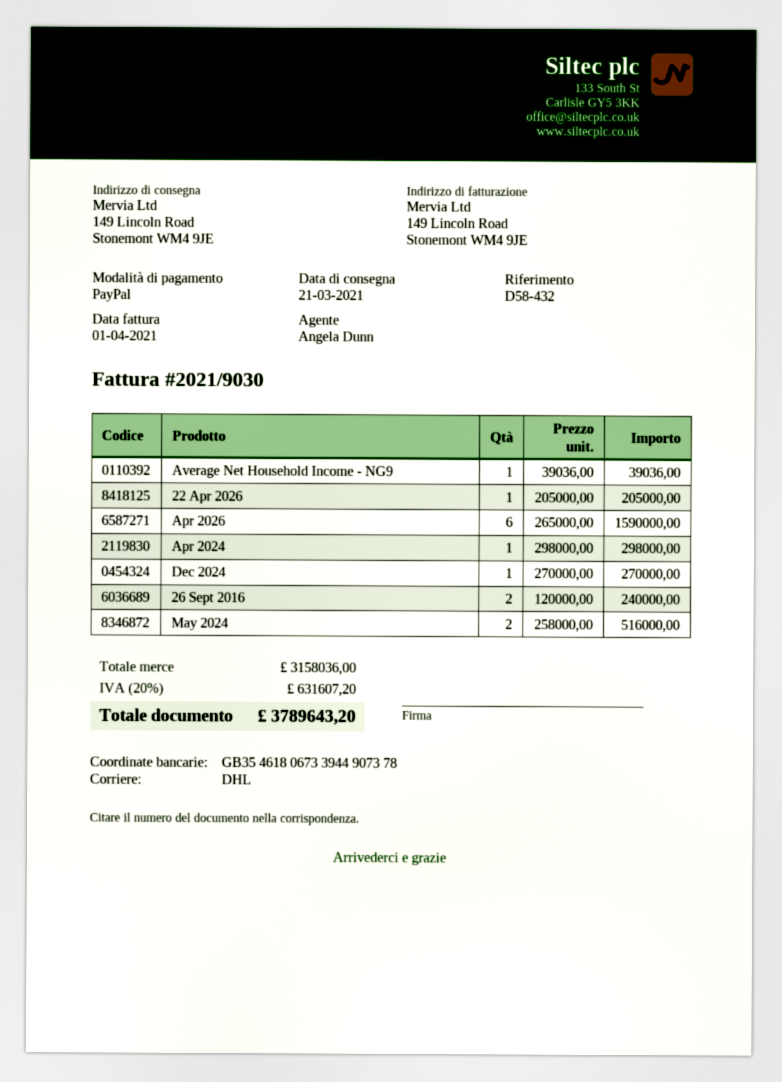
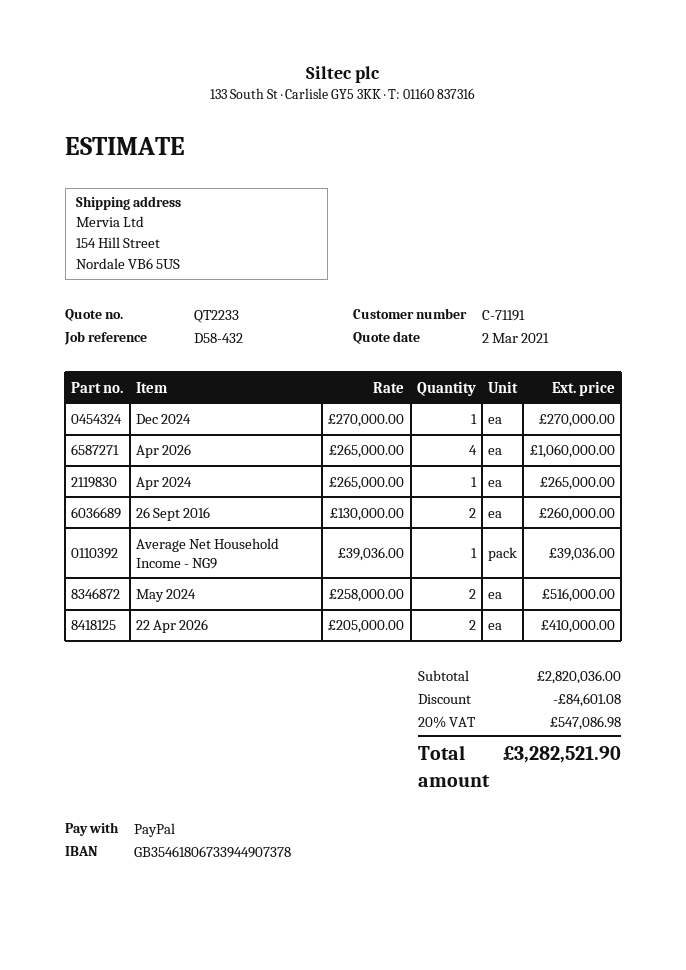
ship to: 149 Lincoln Road, Stonemont WM4 9JE -> 154 Hill Street, Nordale VB6 5US
22 Apr 2026: 1 x 205000.00 = 205000.00 -> 2 x 205000.00 = 410000.00
Apr 2026: 6 x 265000.00 = 1590000.00 -> 4 x 265000.00 = 1060000.00
Apr 2024: 1 x 298000.00 = 298000.00 -> 1 x 265000.00 = 265000.00
26 Sept 2016: 2 x 120000.00 = 240000.00 -> 2 x 130000.00 = 260000.00
subtotal: 3158036.00 -> 2820036.00
discount: none -> 84601.08
tax: 20% = 631607.20 -> 20% = 547086.98
total: 3789643.20 -> 3282521.90

